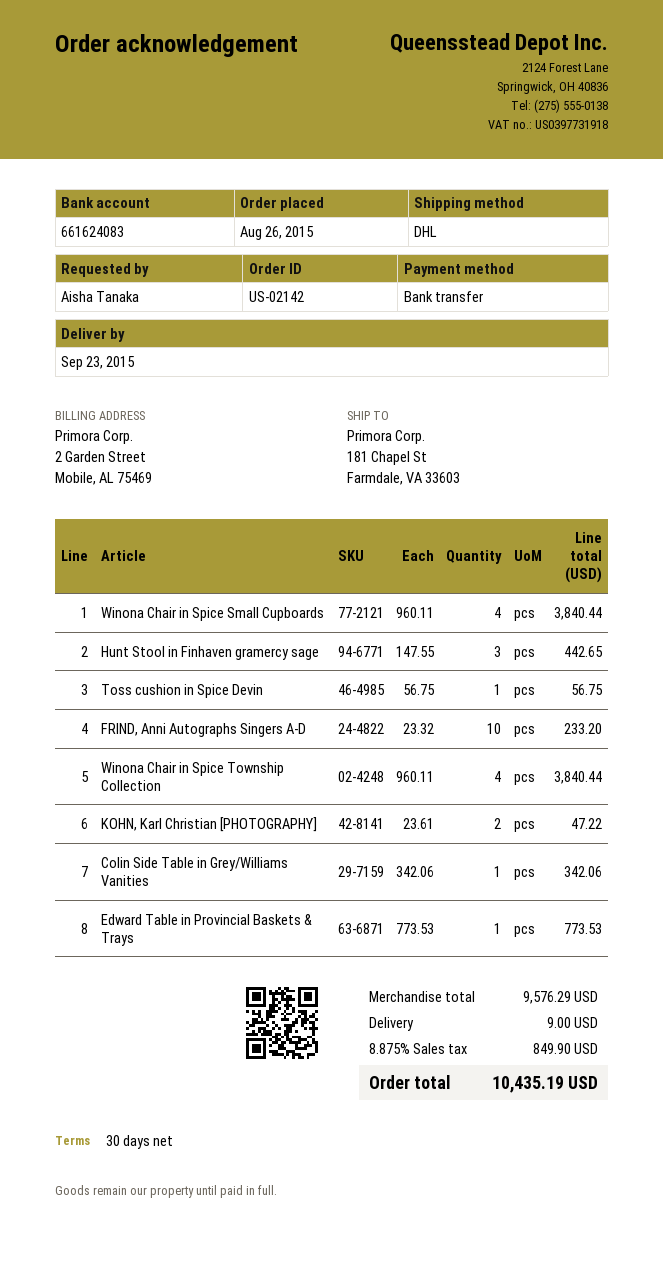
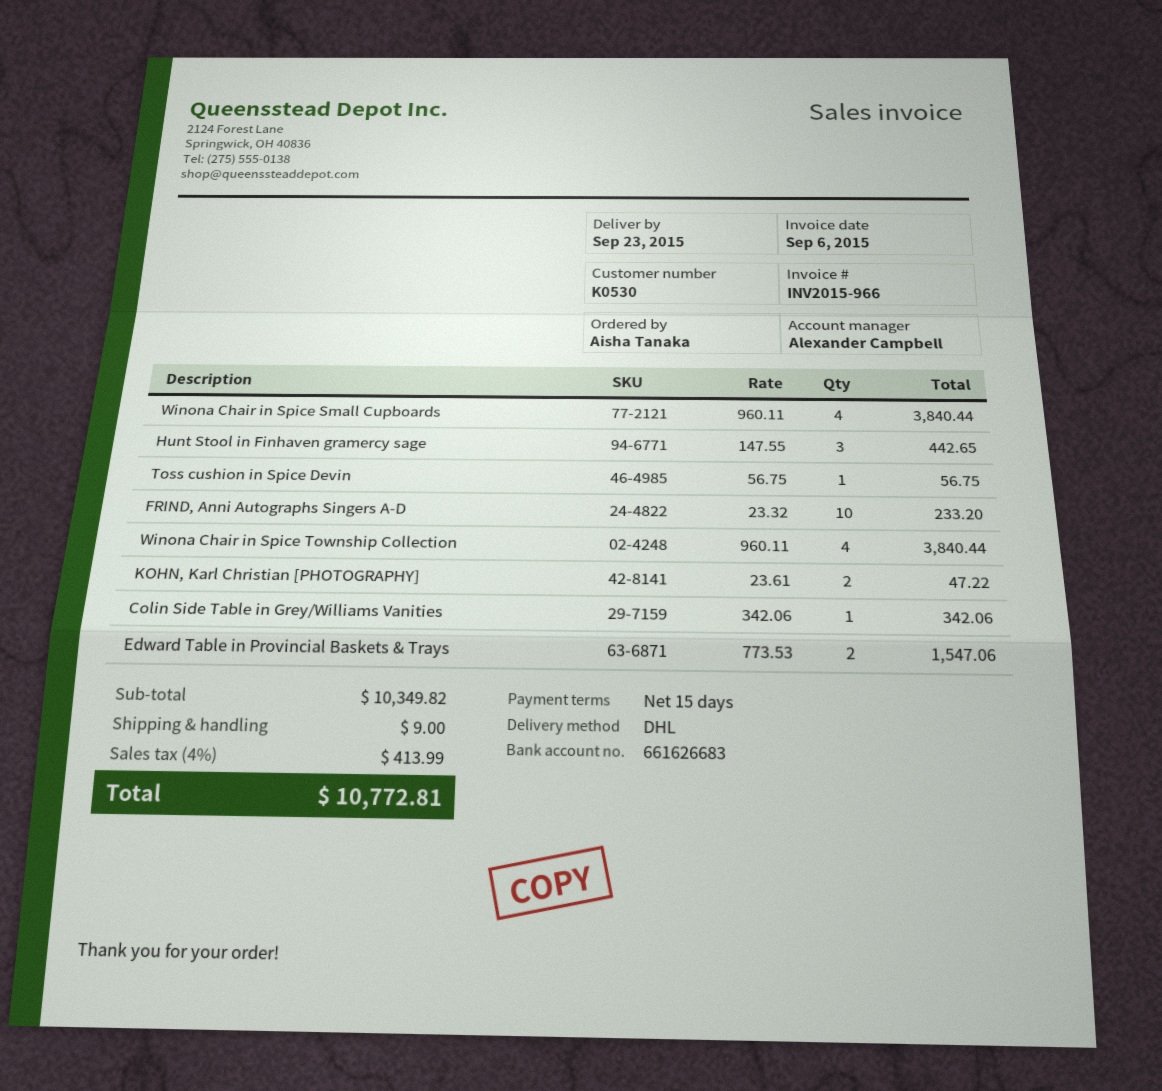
payment terms: 30 days -> 15 days
bank account: 661624083 -> 661626683
Edward Table in Provincial Baskets & Trays: 1 x 773.53 = 773.53 -> 2 x 773.53 = 1547.06
subtotal: 9576.29 -> 10349.82
tax: 8.875% = 849.90 -> 4% = 413.99
total: 10435.19 -> 10772.81

